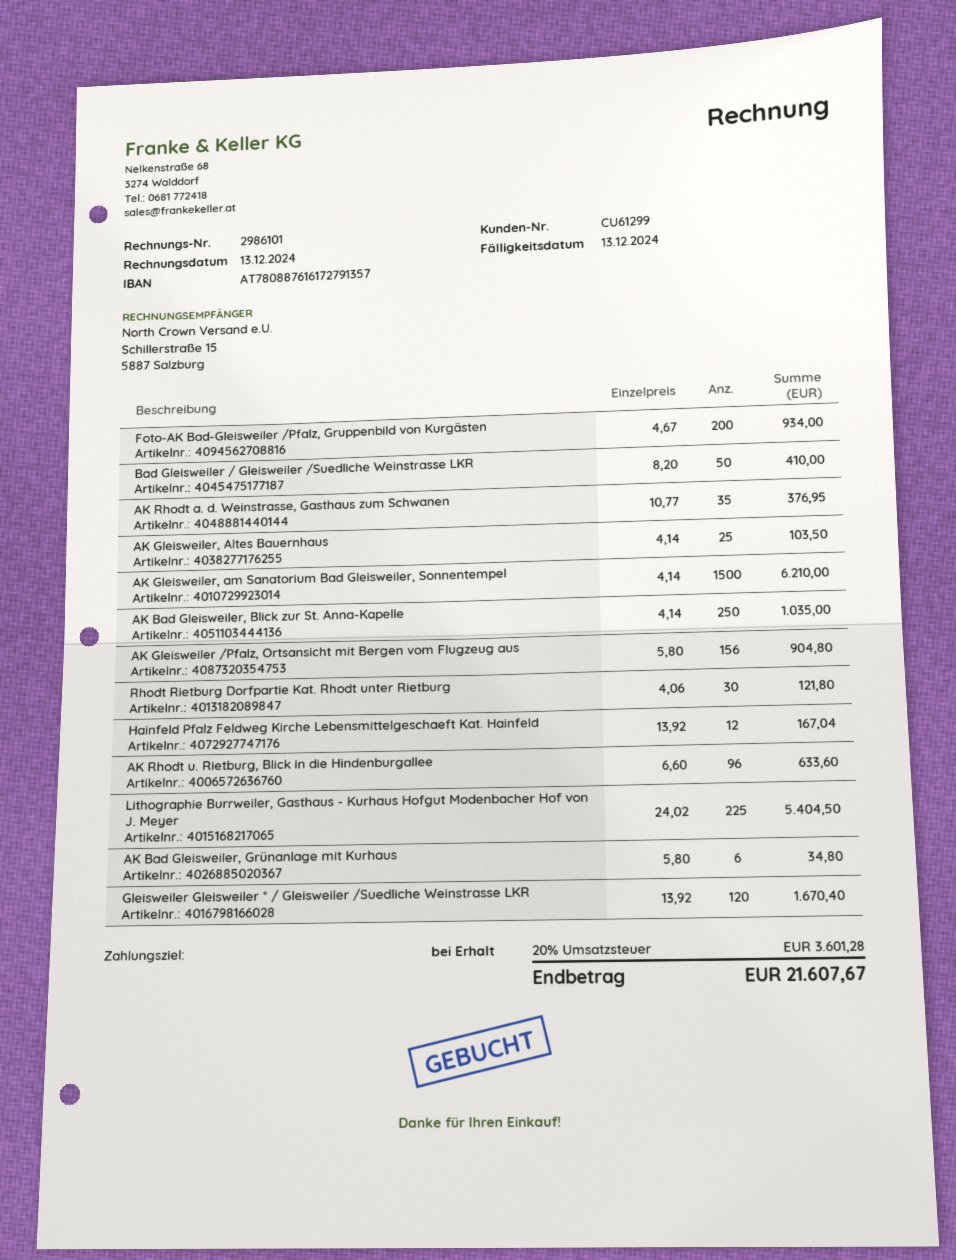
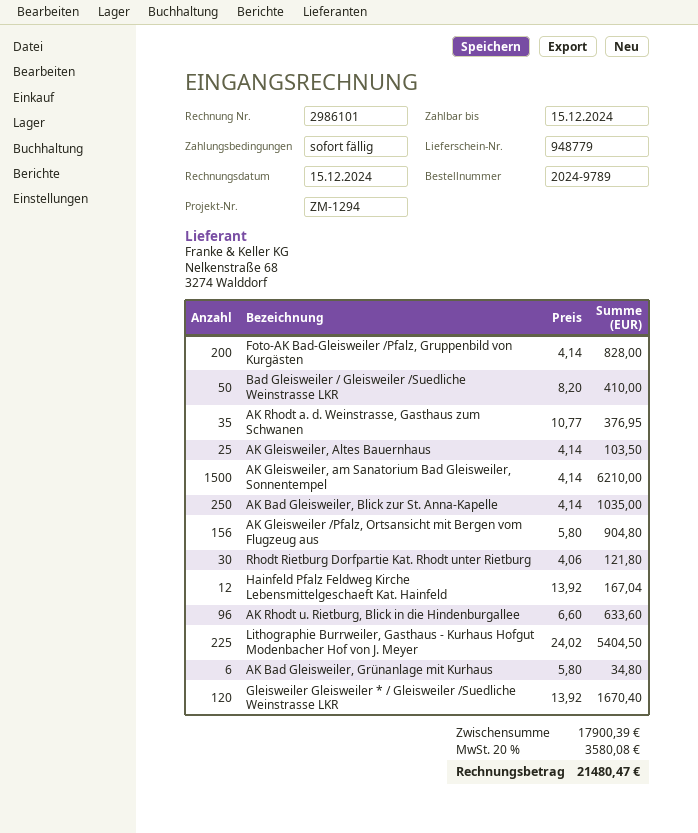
invoice date: 2024-12-13 -> 2024-12-15
due date: 2024-12-13 -> 2024-12-15
Foto-AK Bad-Gleisweiler /Pfalz, Gruppenbild von Kurgästen: 200 x 4.67 = 934.00 -> 200 x 4.14 = 828.00
tax: 20% = 3601.28 -> 20% = 3580.08
total: 21607.67 -> 21480.47

